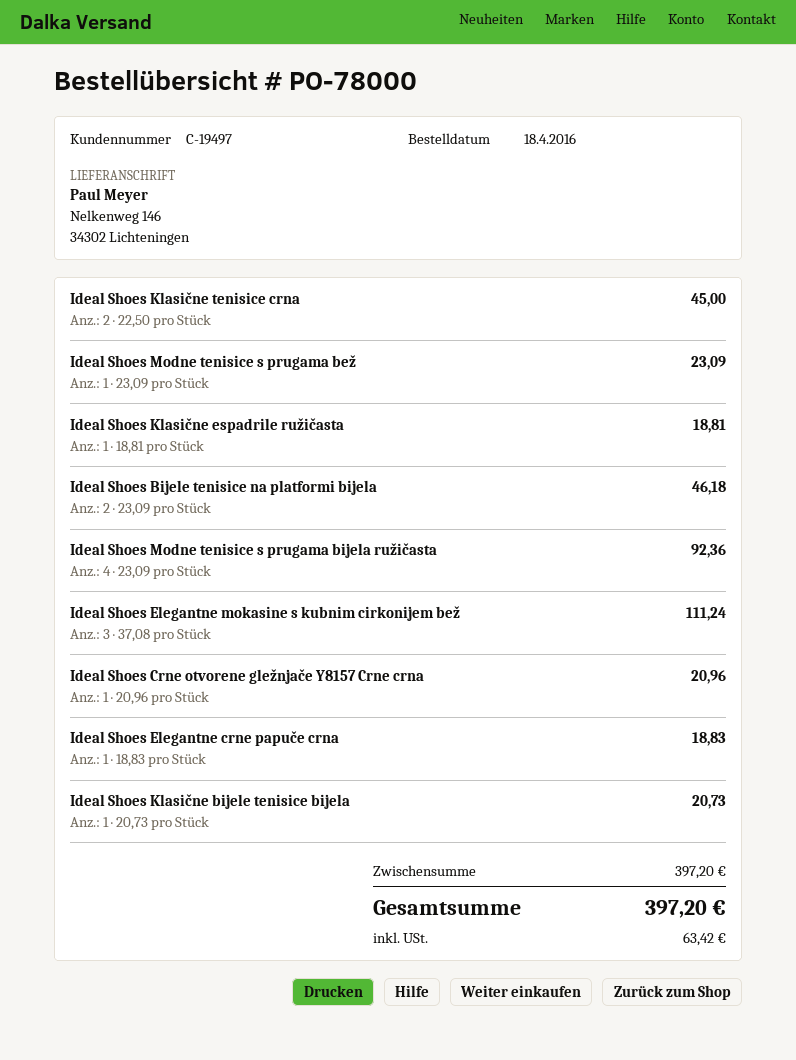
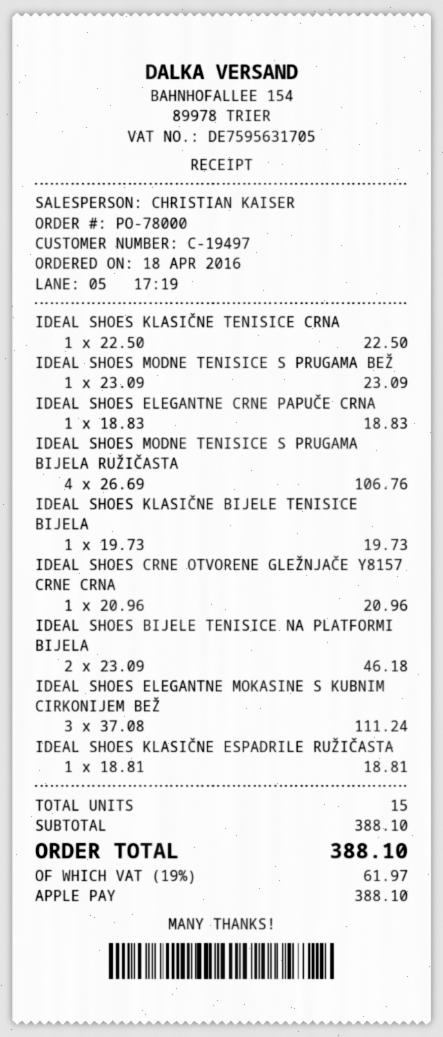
Ideal Shoes Klasične tenisice crna: 2 x 22.50 = 45.00 -> 1 x 22.50 = 22.50
Ideal Shoes Modne tenisice s prugama bijela ružičasta: 4 x 23.09 = 92.36 -> 4 x 26.69 = 106.76
Ideal Shoes Klasične bijele tenisice bijela: 1 x 20.73 = 20.73 -> 1 x 19.73 = 19.73
subtotal: 397.20 -> 388.10
tax: 63.42 -> 61.97
total: 397.20 -> 388.10

